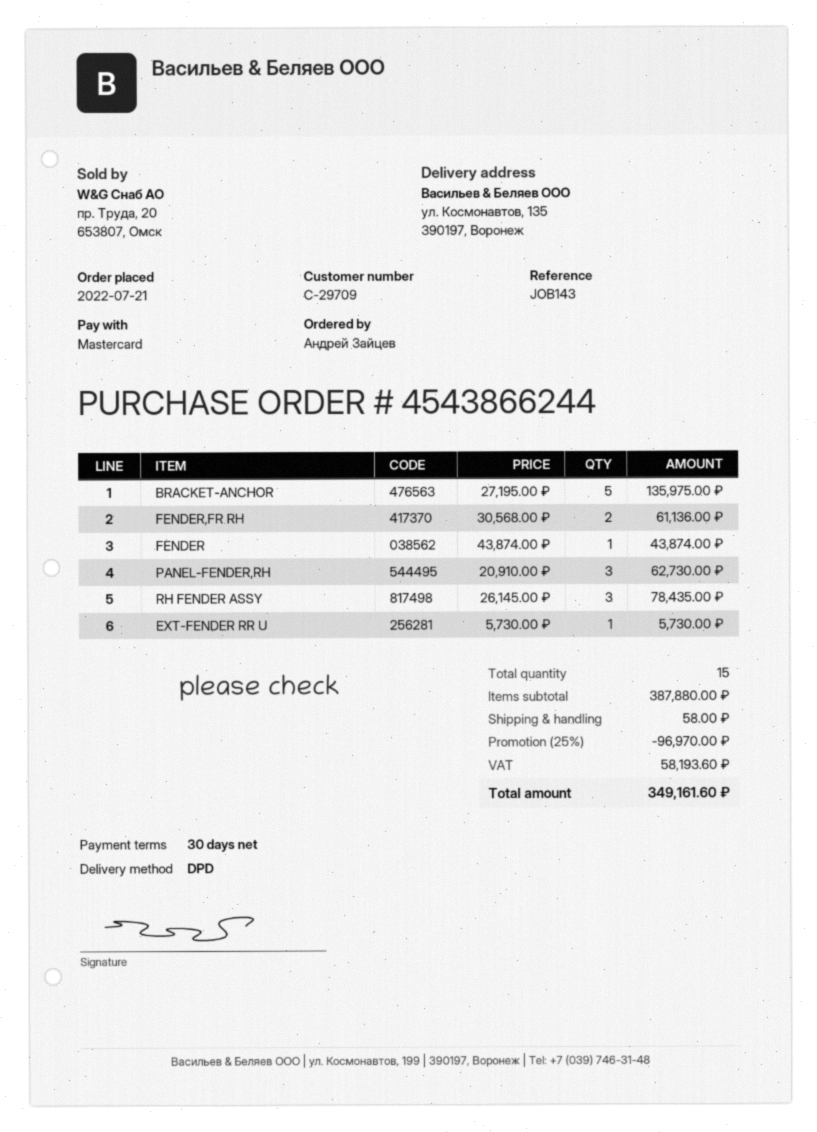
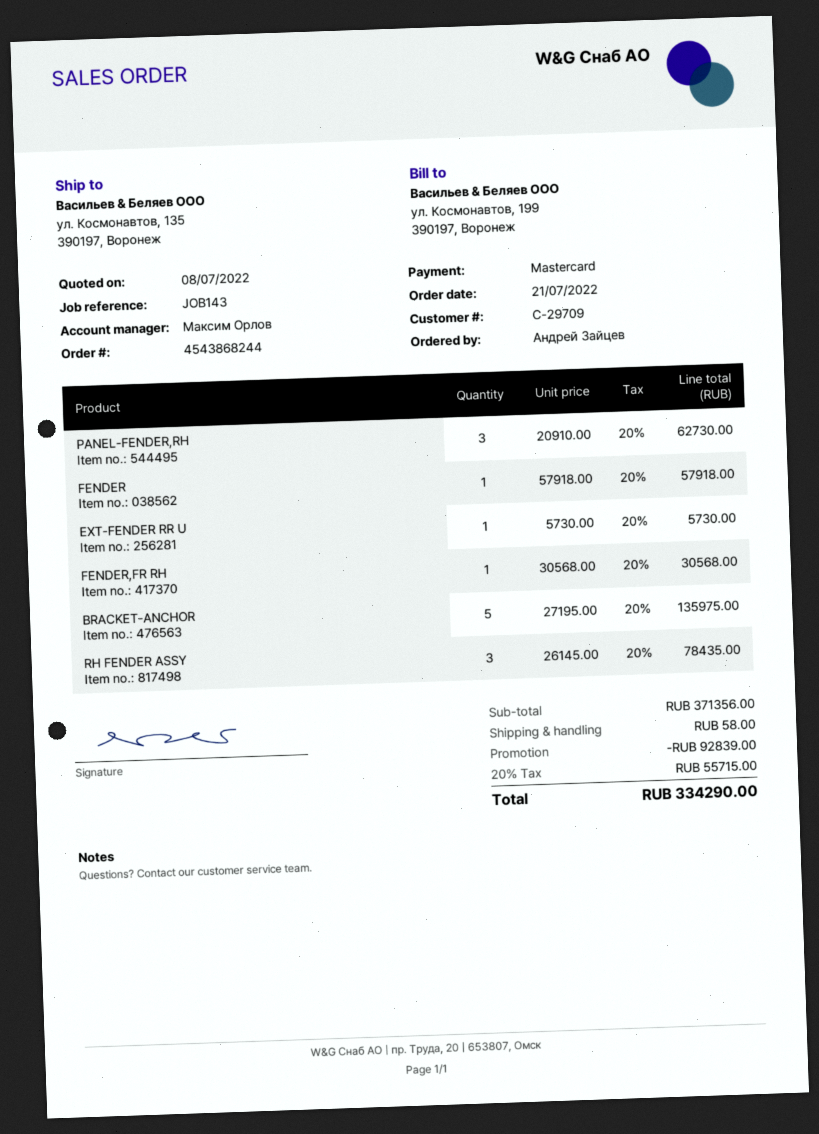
order number: 4543866244 -> 4543868244
FENDER,FR RH: 2 x 30568.00 = 61136.00 -> 1 x 30568.00 = 30568.00
FENDER: 1 x 43874.00 = 43874.00 -> 1 x 57918.00 = 57918.00
subtotal: 387880.00 -> 371356.00
discount: 96970.00 -> 92839.00
tax: 58193.60 -> 55715.00
total: 349161.60 -> 334290.00

